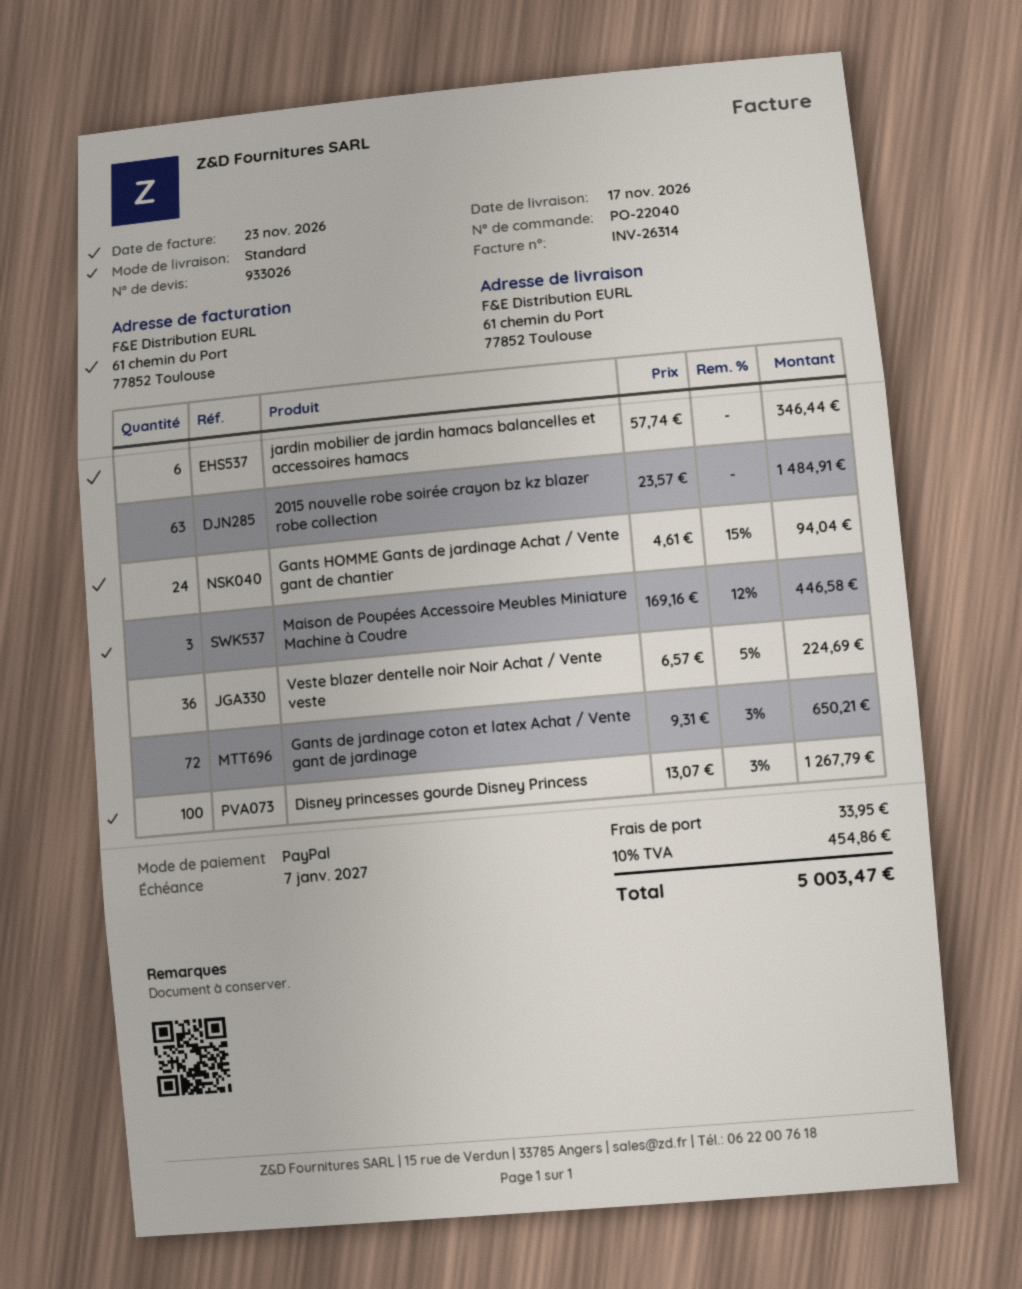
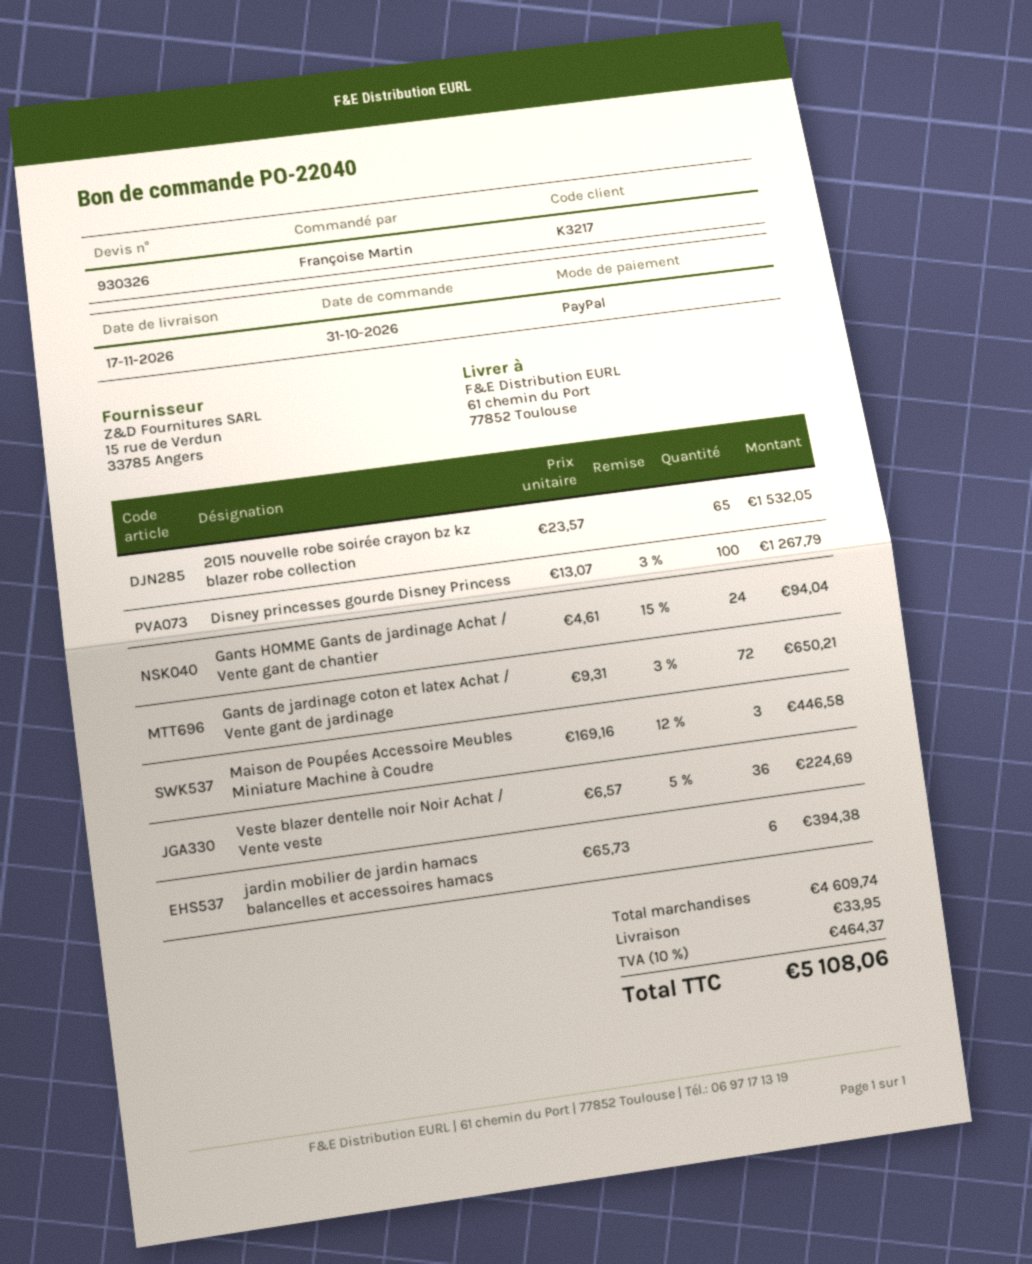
quote number: 933026 -> 930326
jardin mobilier de jardin hamacs balancelles et accessoires hamacs: 6 x 57.74 = 346.44 -> 6 x 65.73 = 394.38
2015 nouvelle robe soirée crayon bz kz blazer robe collection: 63 x 23.57 = 1484.91 -> 65 x 23.57 = 1532.05
tax: 10% = 454.86 -> 10% = 464.37
total: 5003.47 -> 5108.06

